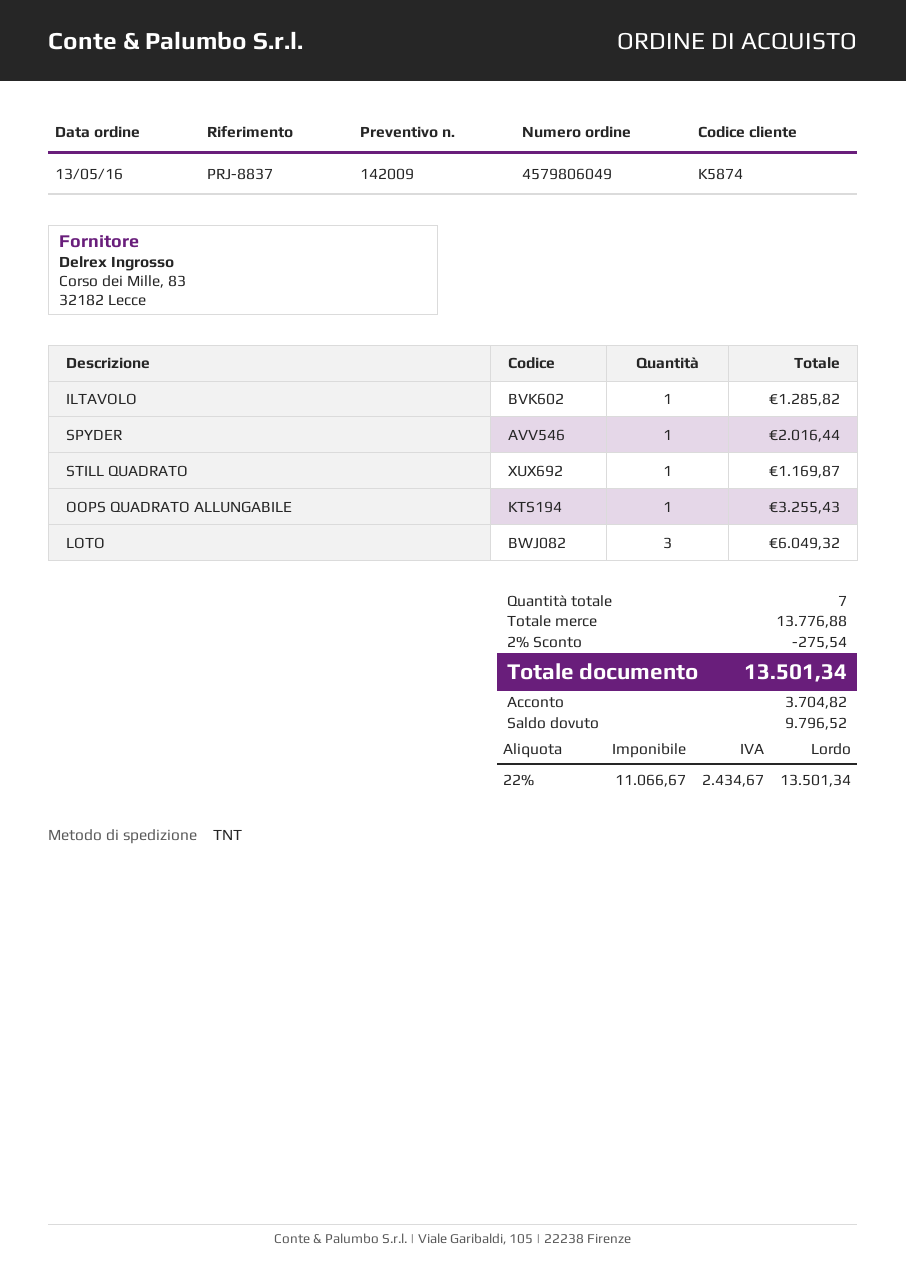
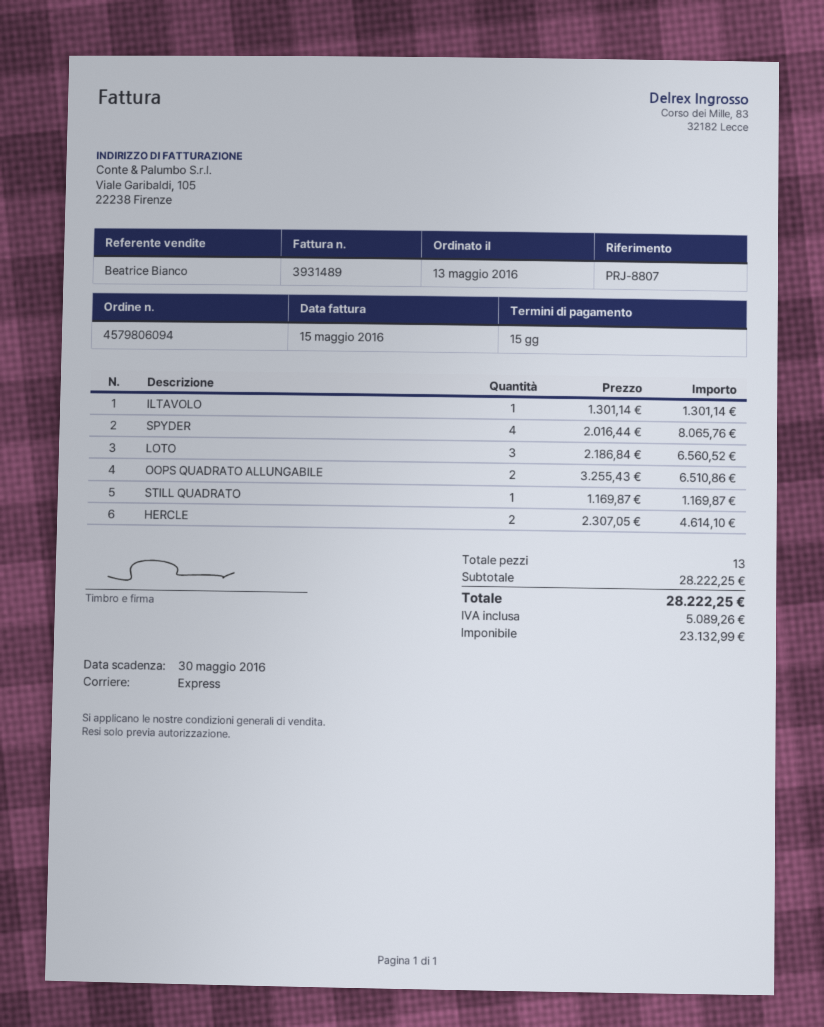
order number: 4579806049 -> 4579806094
reference: PRJ-8837 -> PRJ-8807
shipping method: TNT -> express
ILTAVOLO: 1 for 1285.82 -> 1 for 1301.14
SPYDER: 1 for 2016.44 -> 4 for 8065.76
OOPS QUADRATO ALLUNGABILE: 1 for 3255.43 -> 2 for 6510.86
LOTO: 3 for 6049.32 -> 3 for 6560.52
HERCLE: none -> 2 for 4614.10
total quantity: 7 -> 13
subtotal: 13776.88 -> 28222.25
discount: 2% = 275.54 -> none
net: 11066.67 -> 23132.99
tax: 2434.67 -> 5089.26
total: 13501.34 -> 28222.25

